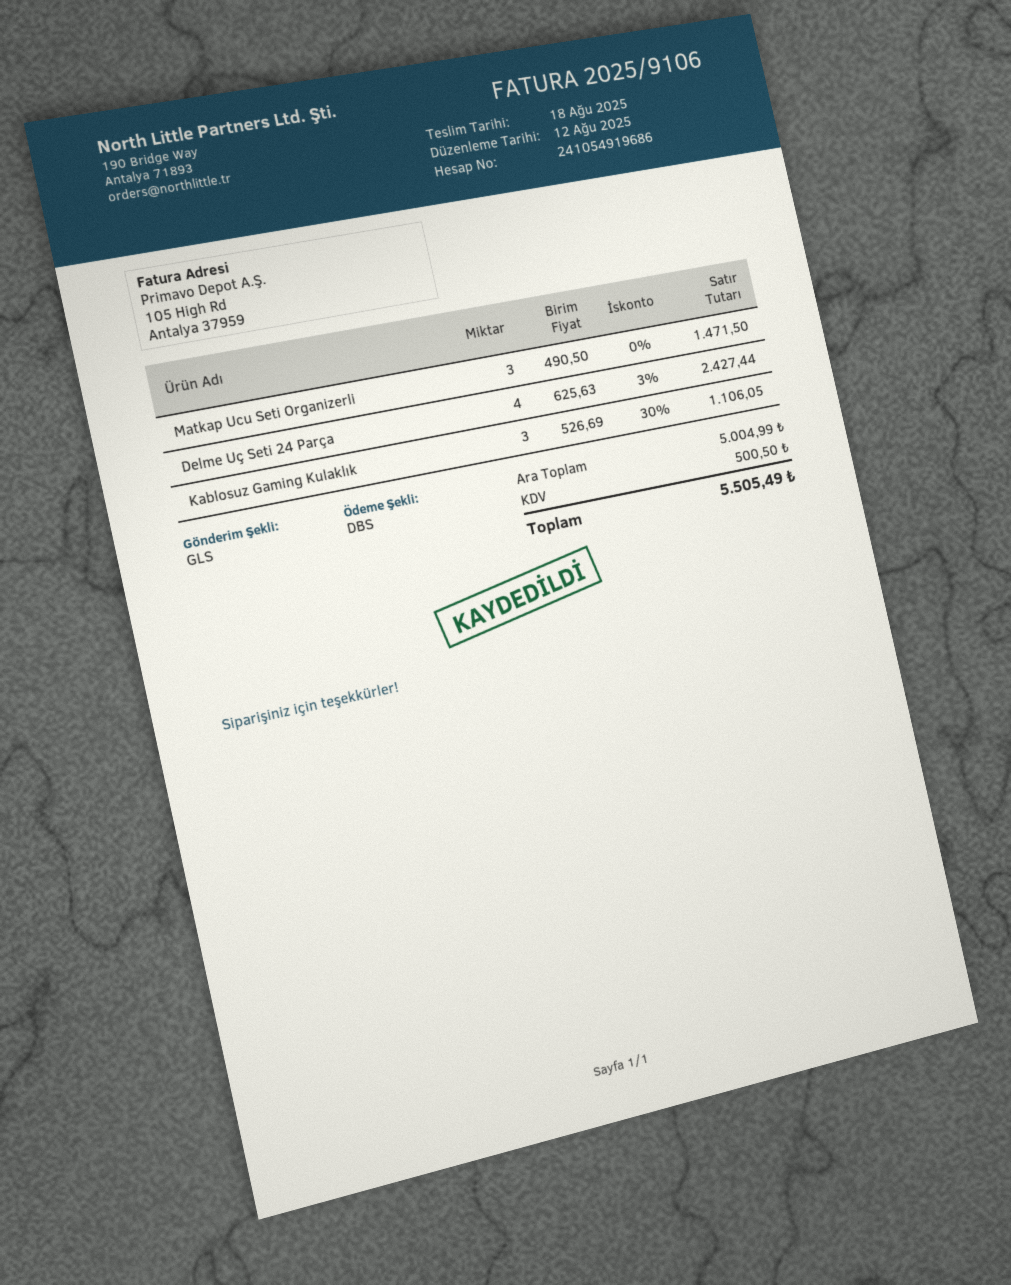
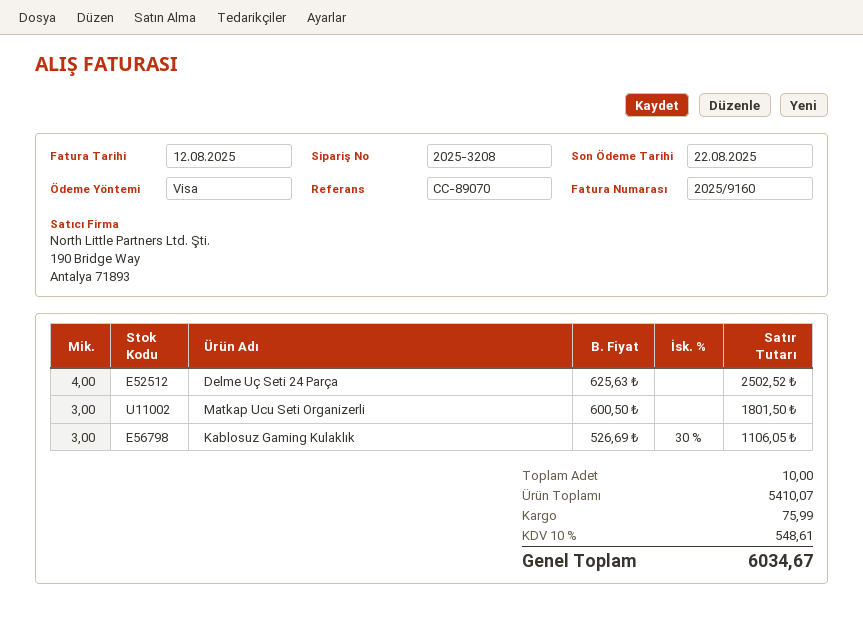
invoice number: 2025/9106 -> 2025/9160
payment method: direct debit -> Visa
Matkap Ucu Seti Organizerli: 3 x 490.50 = 1471.50 -> 3 x 600.50 = 1801.50
Delme Uç Seti 24 Parça: 4 x 625.63 - 3% = 2427.44 -> 4 x 625.63 = 2502.52
subtotal: 5004.99 -> 5410.07
shipping: none -> 75.99
tax: 500.50 -> 548.61
total: 5505.49 -> 6034.67

